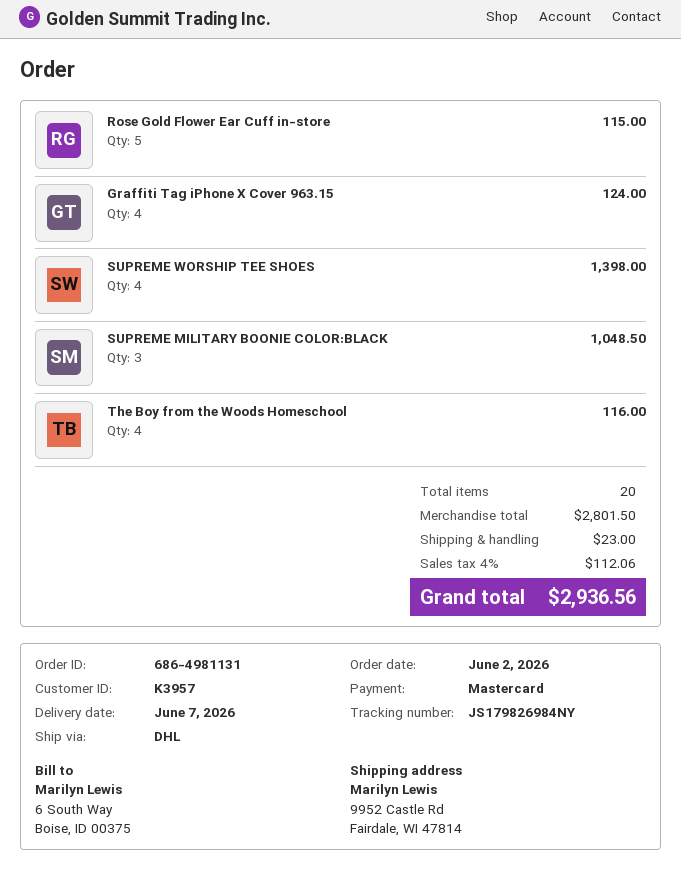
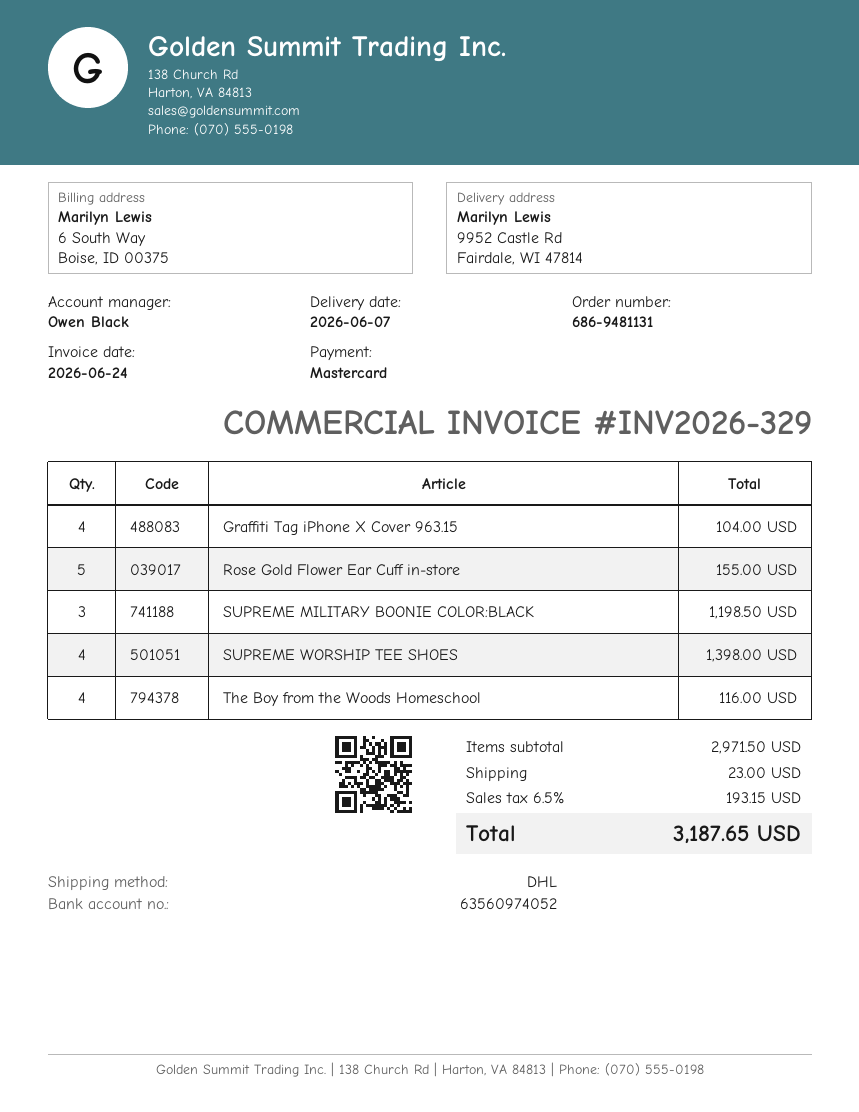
order number: 686-4981131 -> 686-9481131
Rose Gold Flower Ear Cuff in-store: 5 for 115.00 -> 5 for 155.00
Graffiti Tag iPhone X Cover 963.15: 4 for 124.00 -> 4 for 104.00
SUPREME MILITARY BOONIE COLOR:BLACK: 3 for 1048.50 -> 3 for 1198.50
subtotal: 2801.50 -> 2971.50
tax: 4% = 112.06 -> 6.5% = 193.15
total: 2936.56 -> 3187.65

